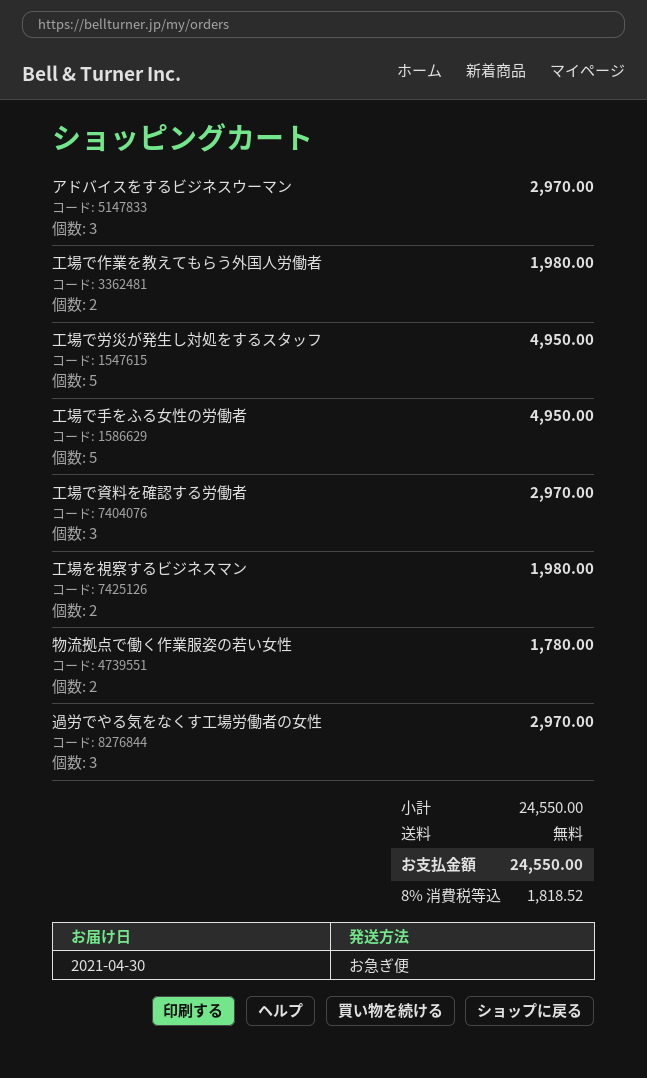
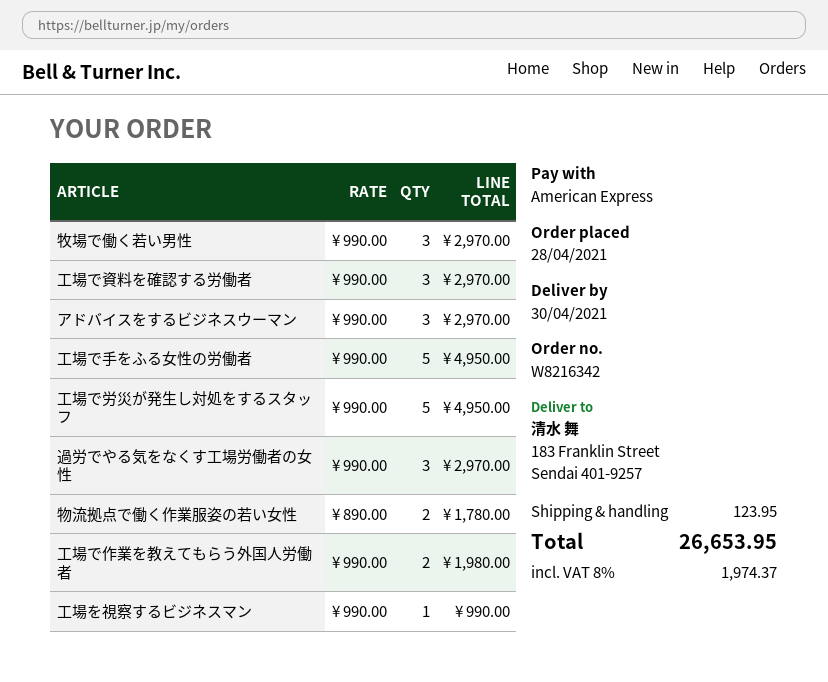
工場を視察するビジネスマン: 2 for 1980.00 -> 1 for 990.00
牧場で働く若い男性: none -> 3 for 2970.00
shipping: 0.00 -> 123.95
tax: 8% = 1818.52 -> 8% = 1974.37
total: 24550.00 -> 26653.95

